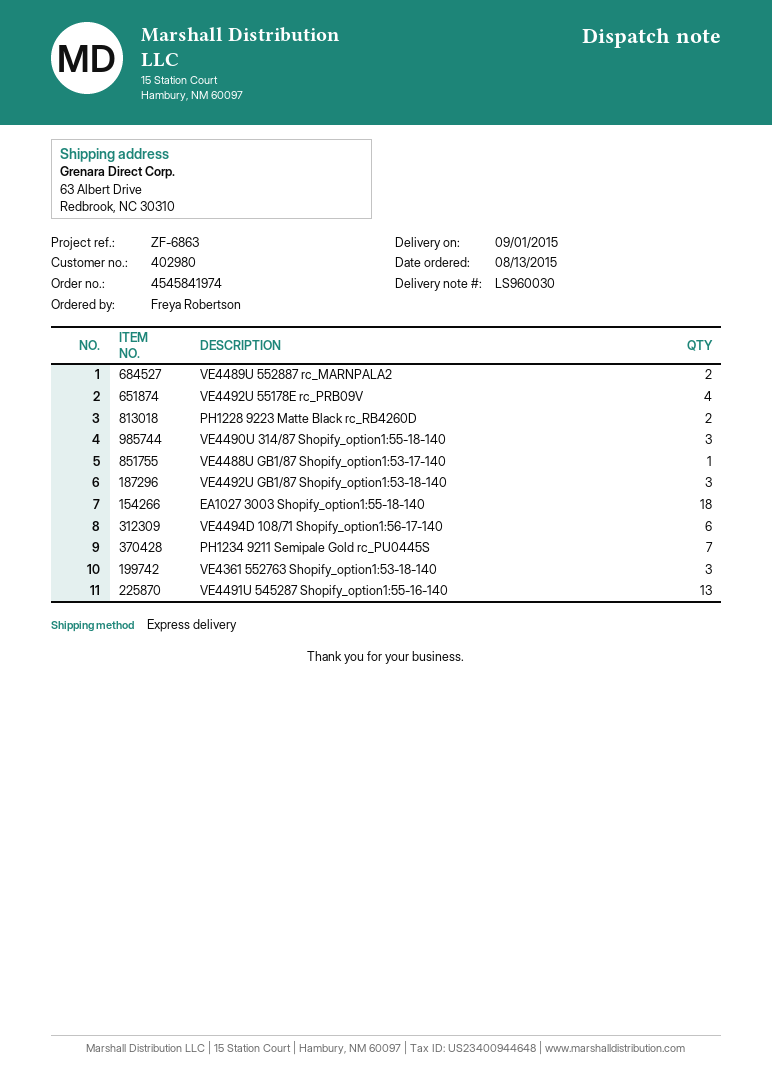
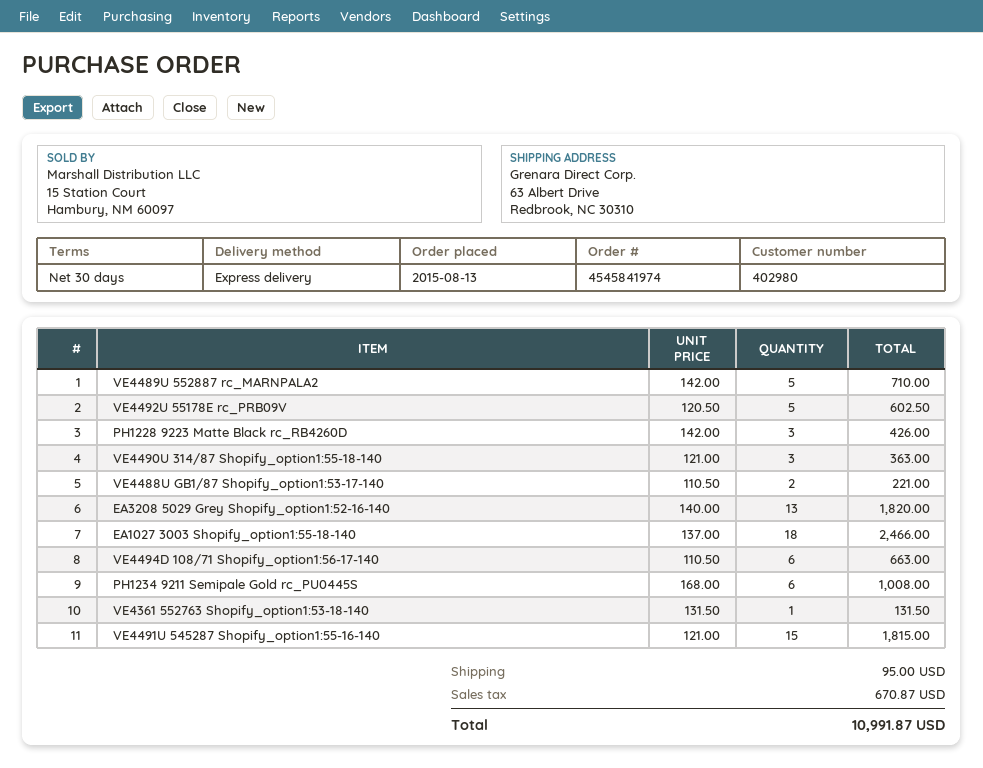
VE4489U 552887 rc_MARNPALA2: 2 -> 5
VE4492U 55178E rc_PRB09V: 4 -> 5
PH1228 9223 Matte Black rc_RB4260D: 2 -> 3
VE4488U GB1/87 Shopify_option1:53-17-140: 1 -> 2
VE4492U GB1/87 Shopify_option1:53-18-140: 3 -> none
PH1234 9211 Semipale Gold rc_PU0445S: 7 -> 6
VE4361 552763 Shopify_option1:53-18-140: 3 -> 1
VE4491U 545287 Shopify_option1:55-16-140: 13 -> 15
EA3208 5029 Grey Shopify_option1:52-16-140: none -> 13

